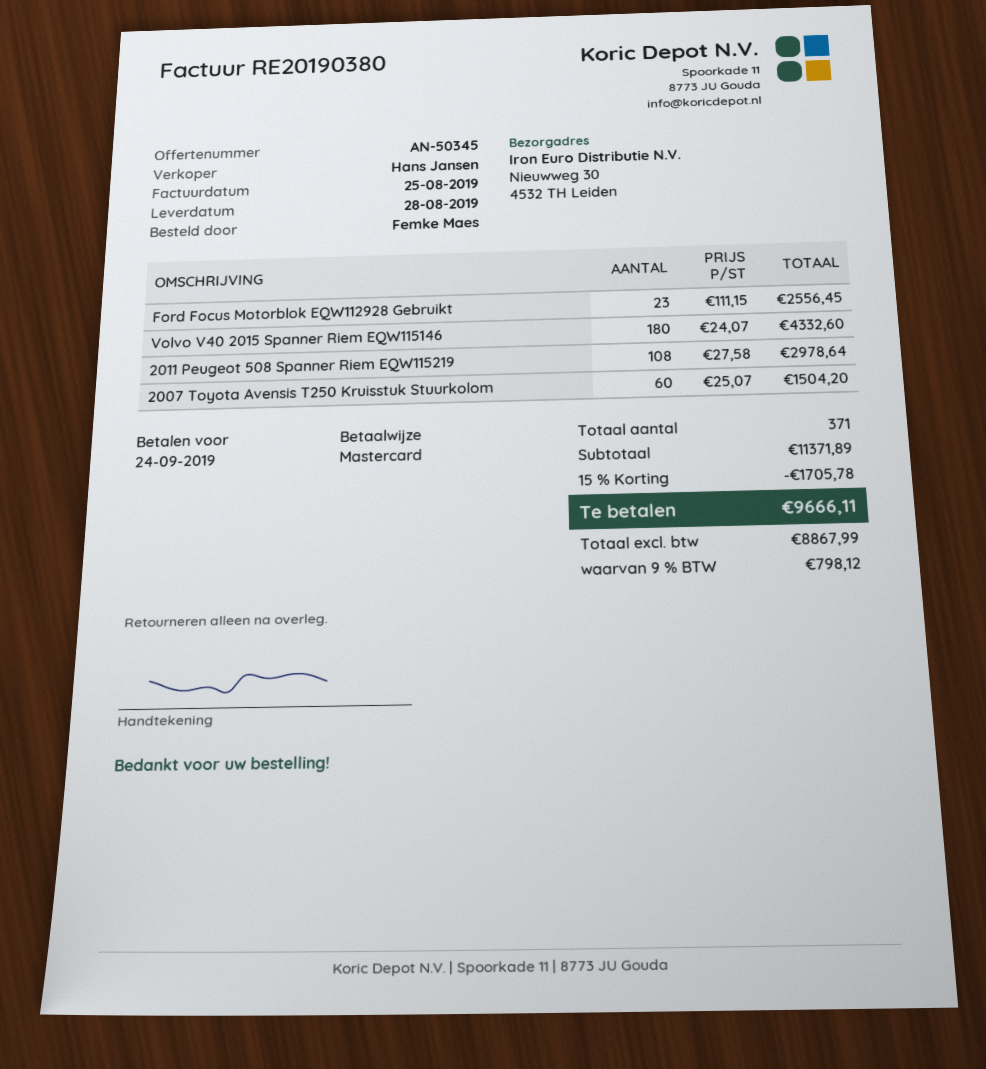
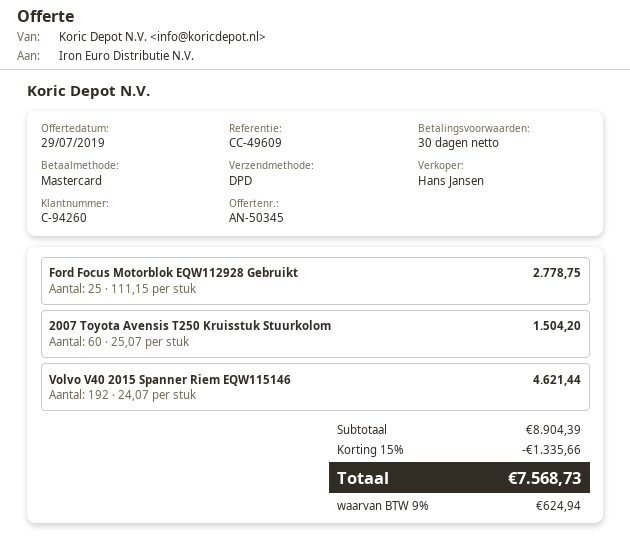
Ford Focus Motorblok EQW112928 Gebruikt: 23 x 111.15 = 2556.45 -> 25 x 111.15 = 2778.75
Volvo V40 2015 Spanner Riem EQW115146: 180 x 24.07 = 4332.60 -> 192 x 24.07 = 4621.44
2011 Peugeot 508 Spanner Riem EQW115219: 108 x 27.58 = 2978.64 -> none
subtotal: 11371.89 -> 8904.39
discount: 15% = 1705.78 -> 15% = 1335.66
tax: 9% = 798.12 -> 9% = 624.94
total: 9666.11 -> 7568.73

